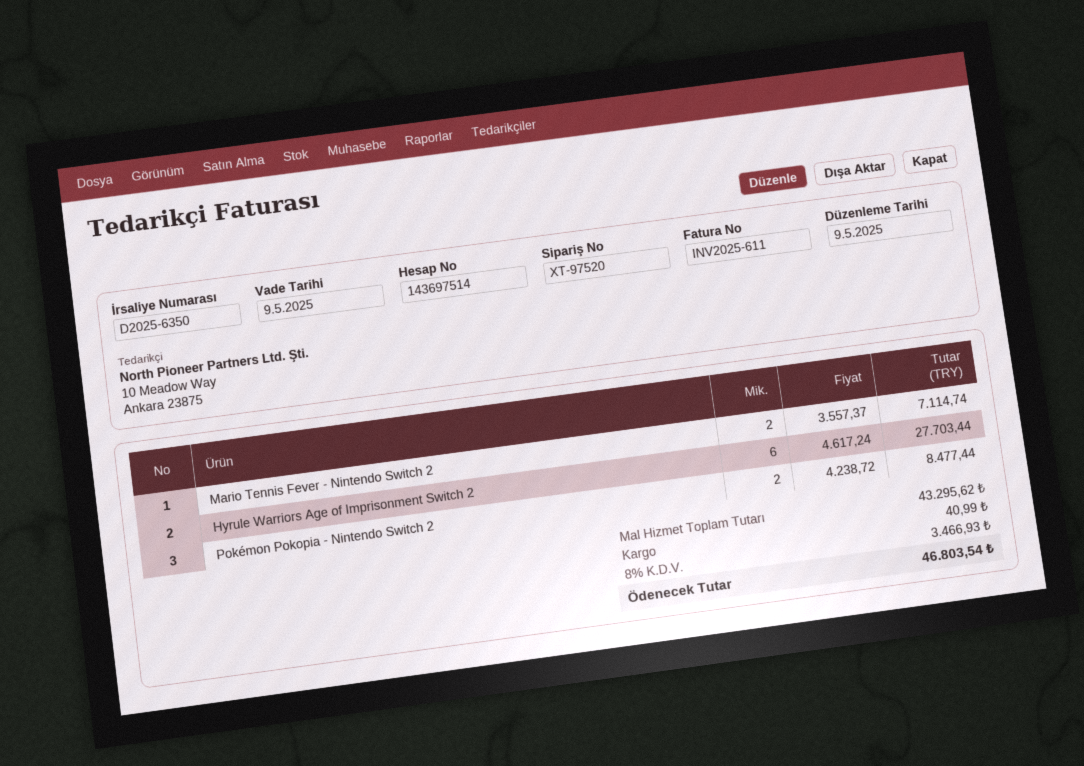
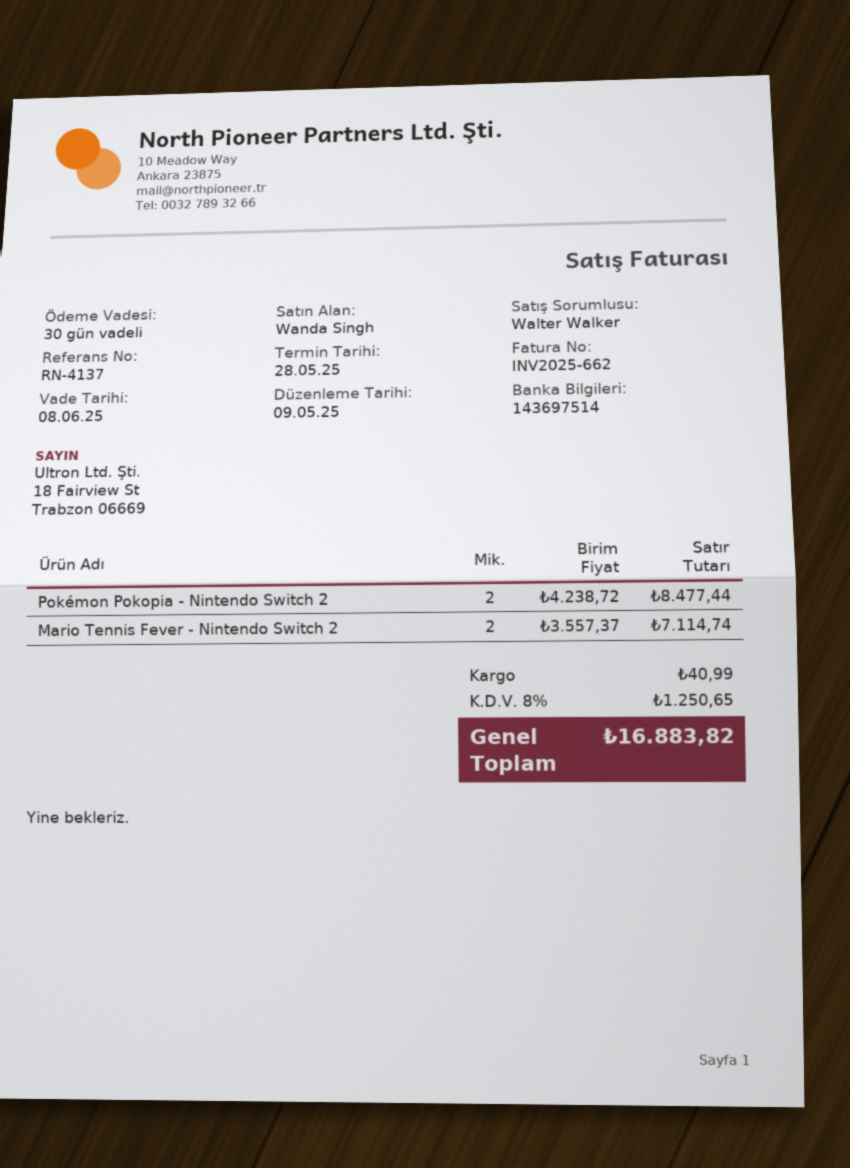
invoice number: INV2025-611 -> INV2025-662
due date: 2025-05-09 -> 2025-06-08
Hyrule Warriors Age of Imprisonment Switch 2: 6 x 4617.24 = 27703.44 -> none
tax: 8% = 3466.93 -> 8% = 1250.65
total: 46803.54 -> 16883.82

